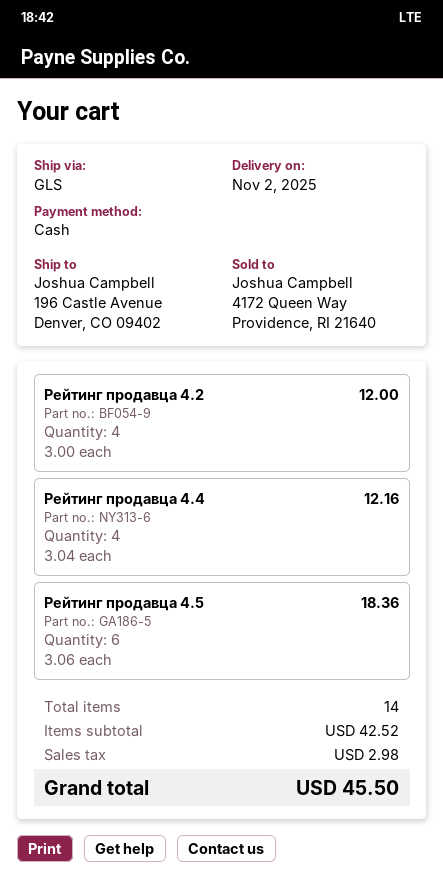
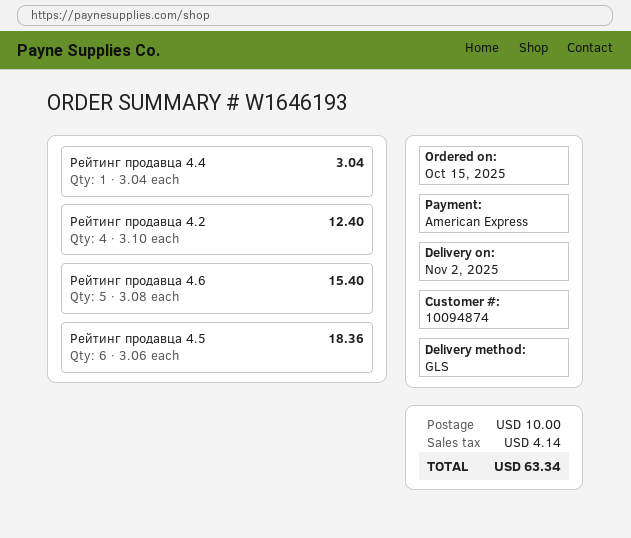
payment method: cash -> American Express
Рейтинг продавца 4.2: 4 x 3.00 = 12.00 -> 4 x 3.10 = 12.40
Рейтинг продавца 4.4: 4 x 3.04 = 12.16 -> 1 x 3.04 = 3.04
Рейтинг продавца 4.6: none -> 5 x 3.08 = 15.40
shipping: none -> 10.00
tax: 2.98 -> 4.14
total: 45.50 -> 63.34

